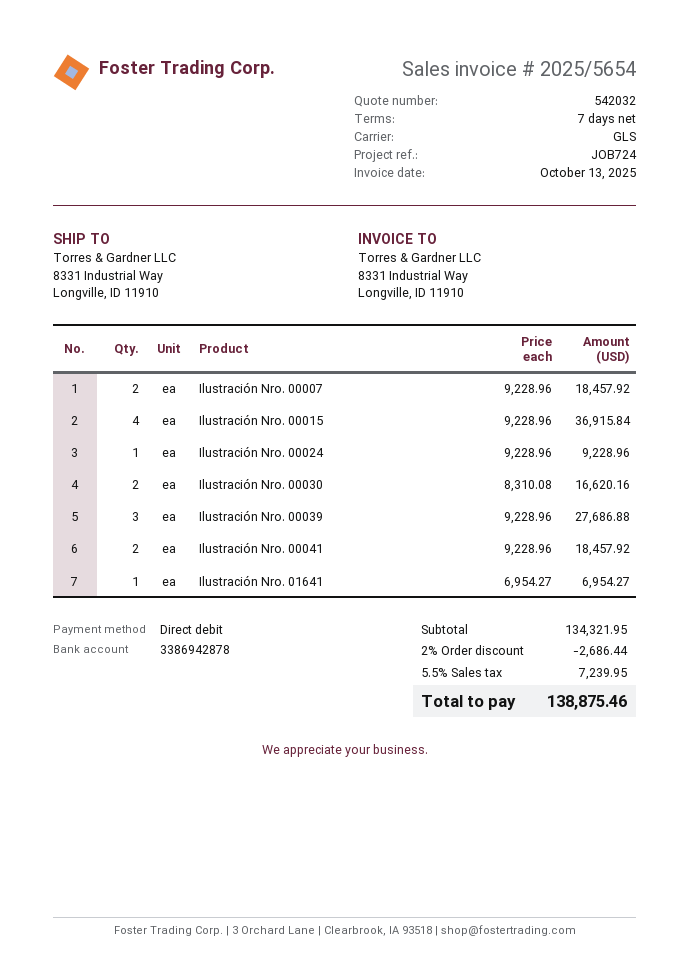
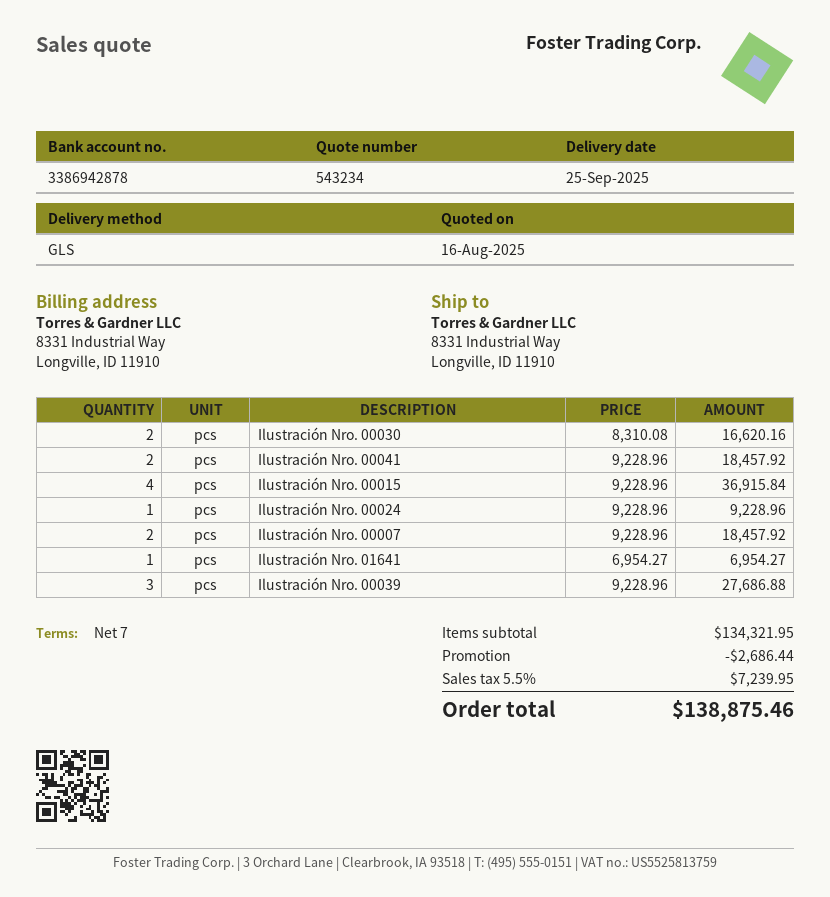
quote number: 542032 -> 543234

